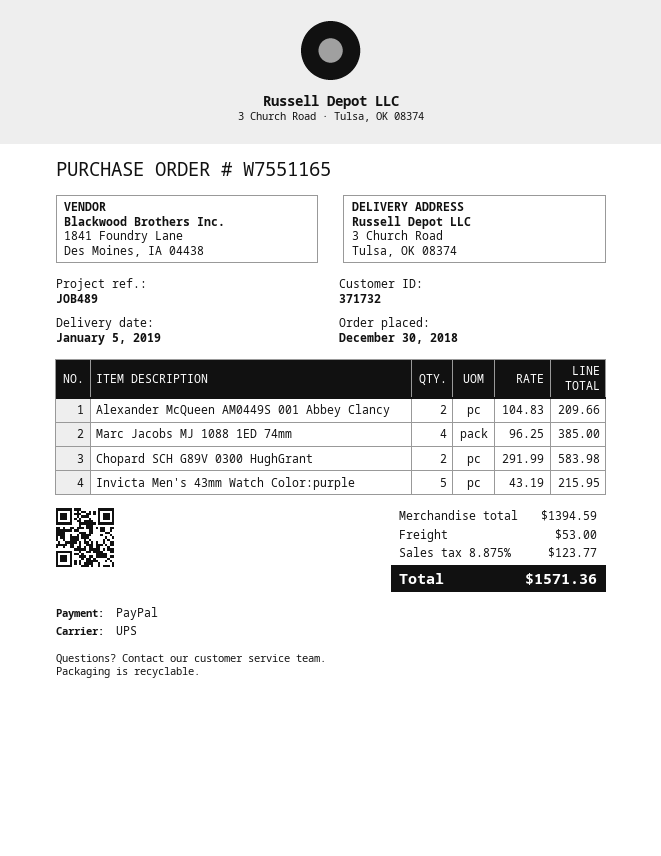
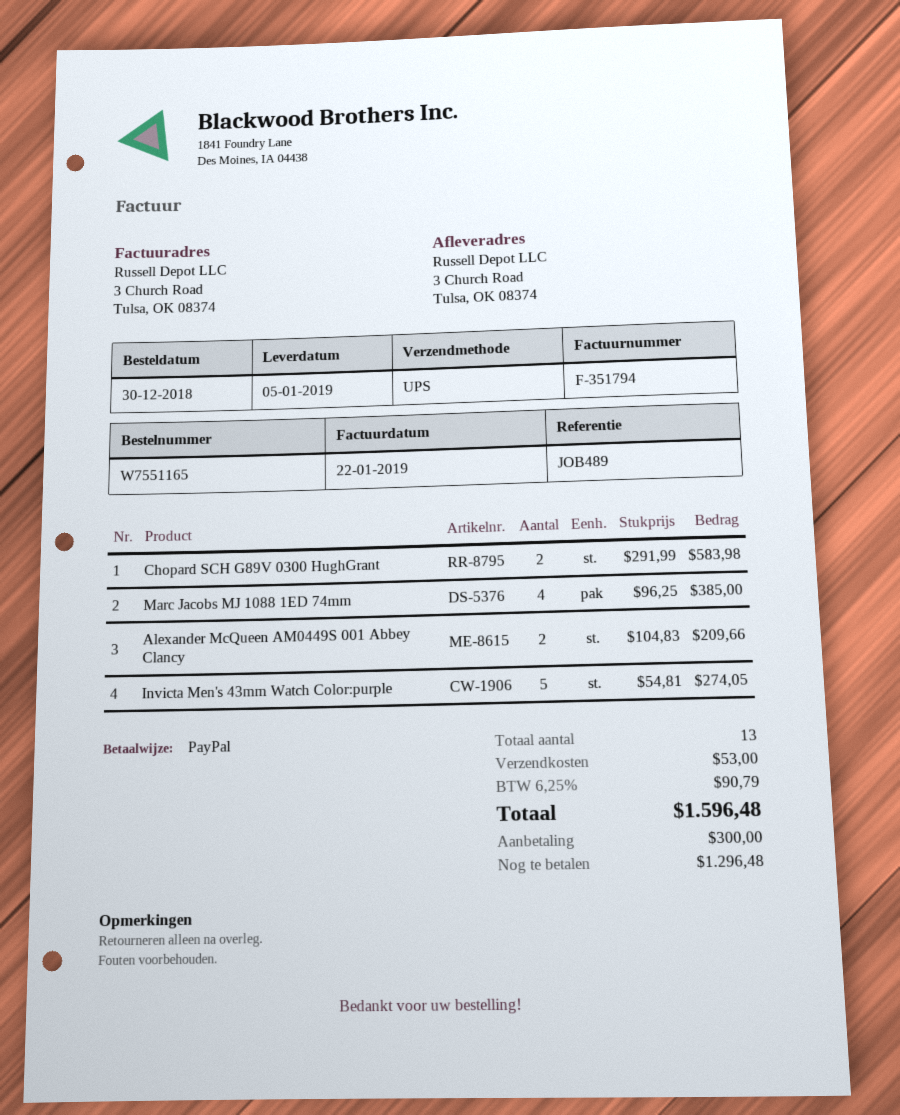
Invicta Men's 43mm Watch Color:purple: 5 x 43.19 = 215.95 -> 5 x 54.81 = 274.05
tax: 8.875% = 123.77 -> 6.25% = 90.79
total: 1571.36 -> 1596.48

